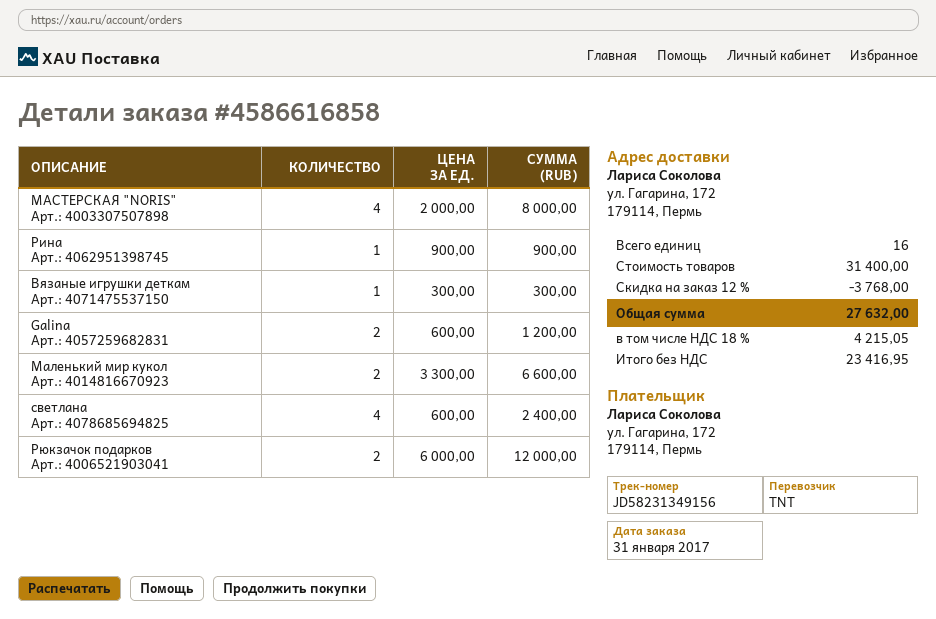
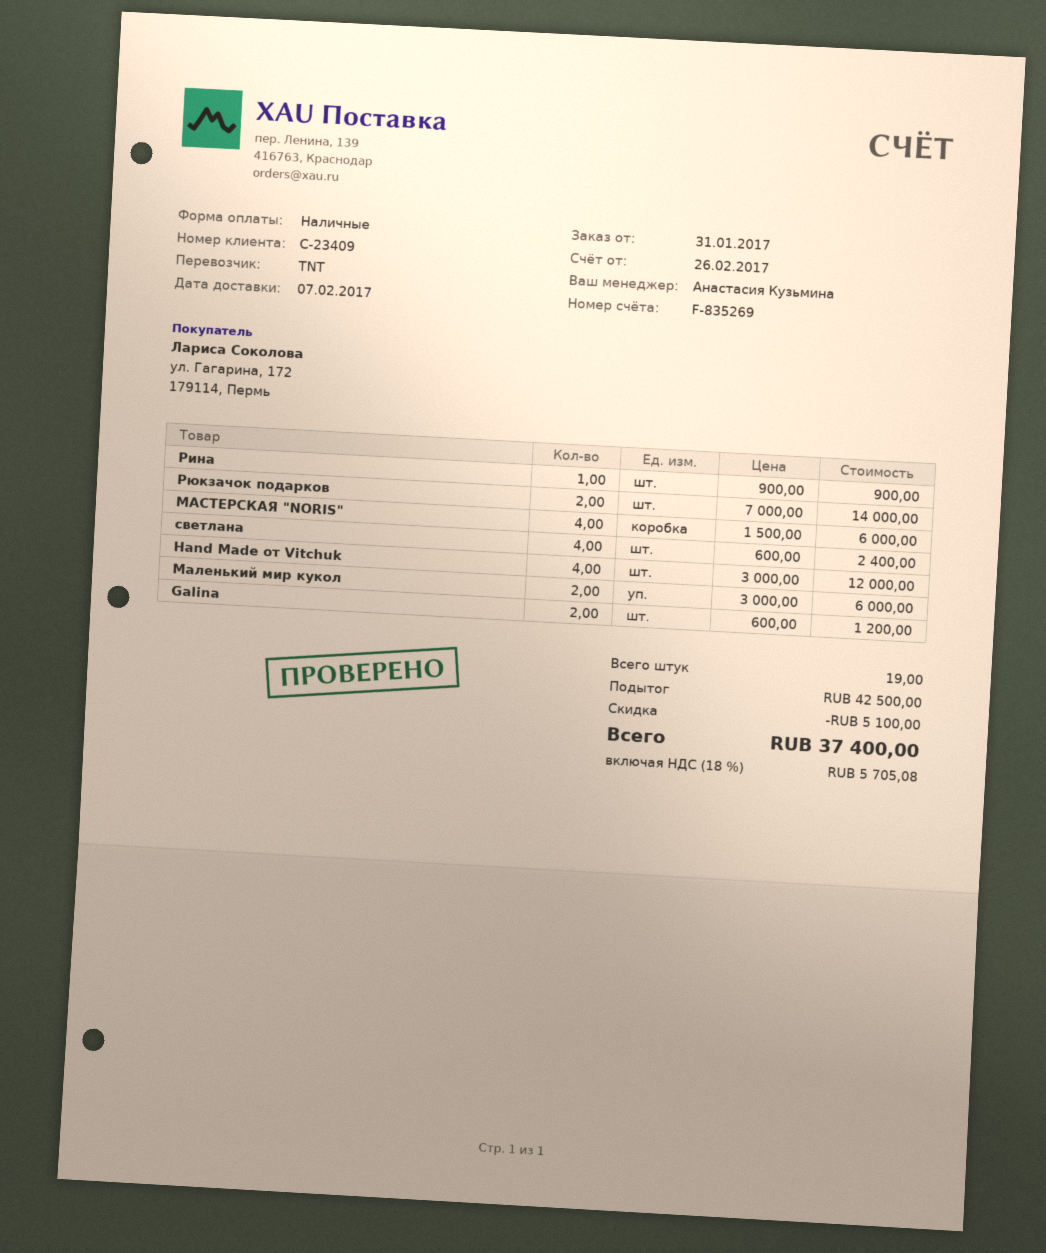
МАСТЕРСКАЯ "NORIS": 4 x 2000.00 = 8000.00 -> 4 x 1500.00 = 6000.00
Вязаные игрушки деткам: 1 x 300.00 = 300.00 -> none
Маленький мир кукол: 2 x 3300.00 = 6600.00 -> 2 x 3000.00 = 6000.00
Рюкзачок подарков: 2 x 6000.00 = 12000.00 -> 2 x 7000.00 = 14000.00
Hand Made от Vitchuk: none -> 4 x 3000.00 = 12000.00
total quantity: 16 -> 19
subtotal: 31400.00 -> 42500.00
discount: 3768.00 -> 5100.00
tax: 18% = 4215.05 -> 18% = 5705.08
total: 27632.00 -> 37400.00

